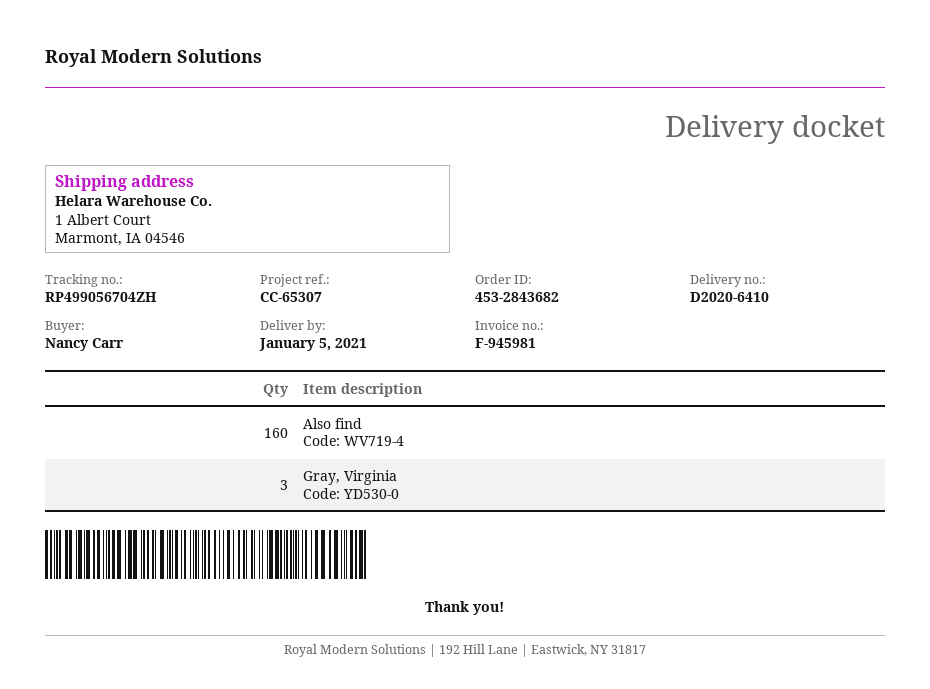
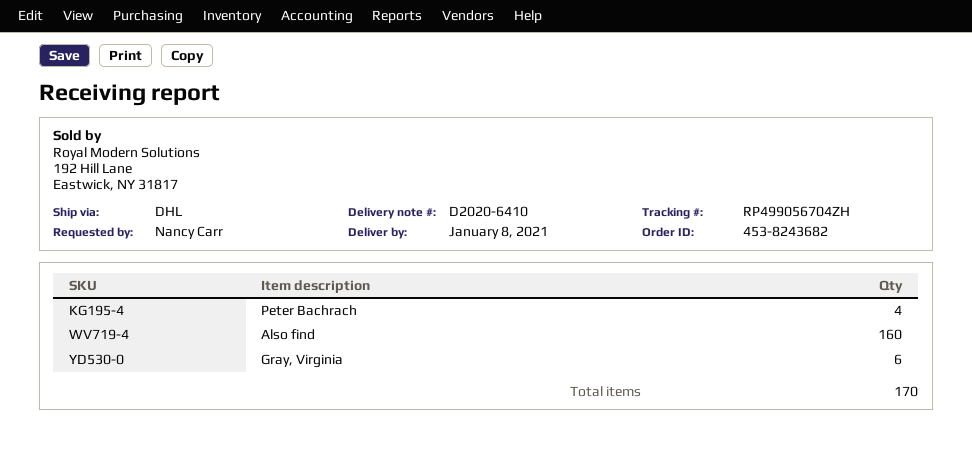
order number: 453-2843682 -> 453-8243682
delivery date: 2021-01-05 -> 2021-01-08
Gray, Virginia: 3 -> 6
Peter Bachrach: none -> 4

